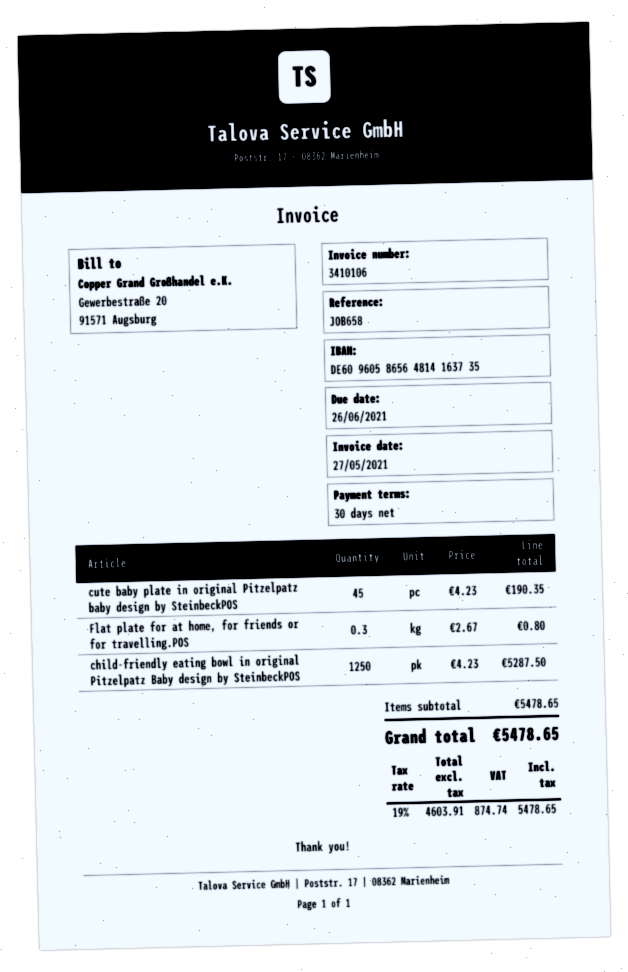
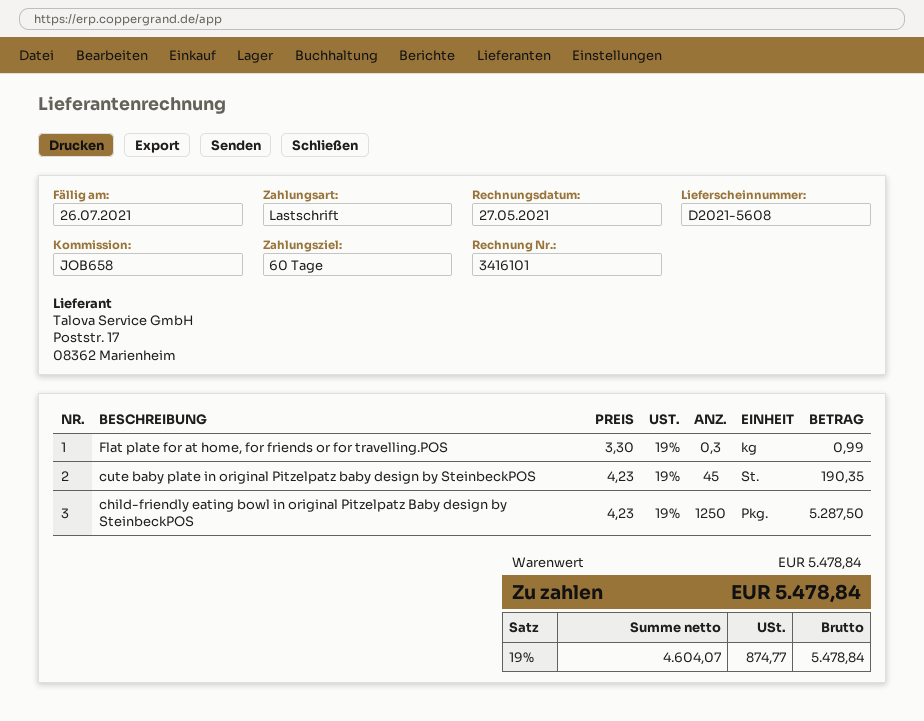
invoice number: 3410106 -> 3416101
payment terms: 30 days -> 60 days
due date: 2021-06-26 -> 2021-07-26
Flat plate for at home, for friends or for travelling.POS: 0.3 x 2.67 = 0.80 -> 0.3 x 3.30 = 0.99
subtotal: 5478.65 -> 5478.84
net: 4603.91 -> 4604.07
tax: 19% = 874.74 -> 19% = 874.77
total: 5478.65 -> 5478.84

